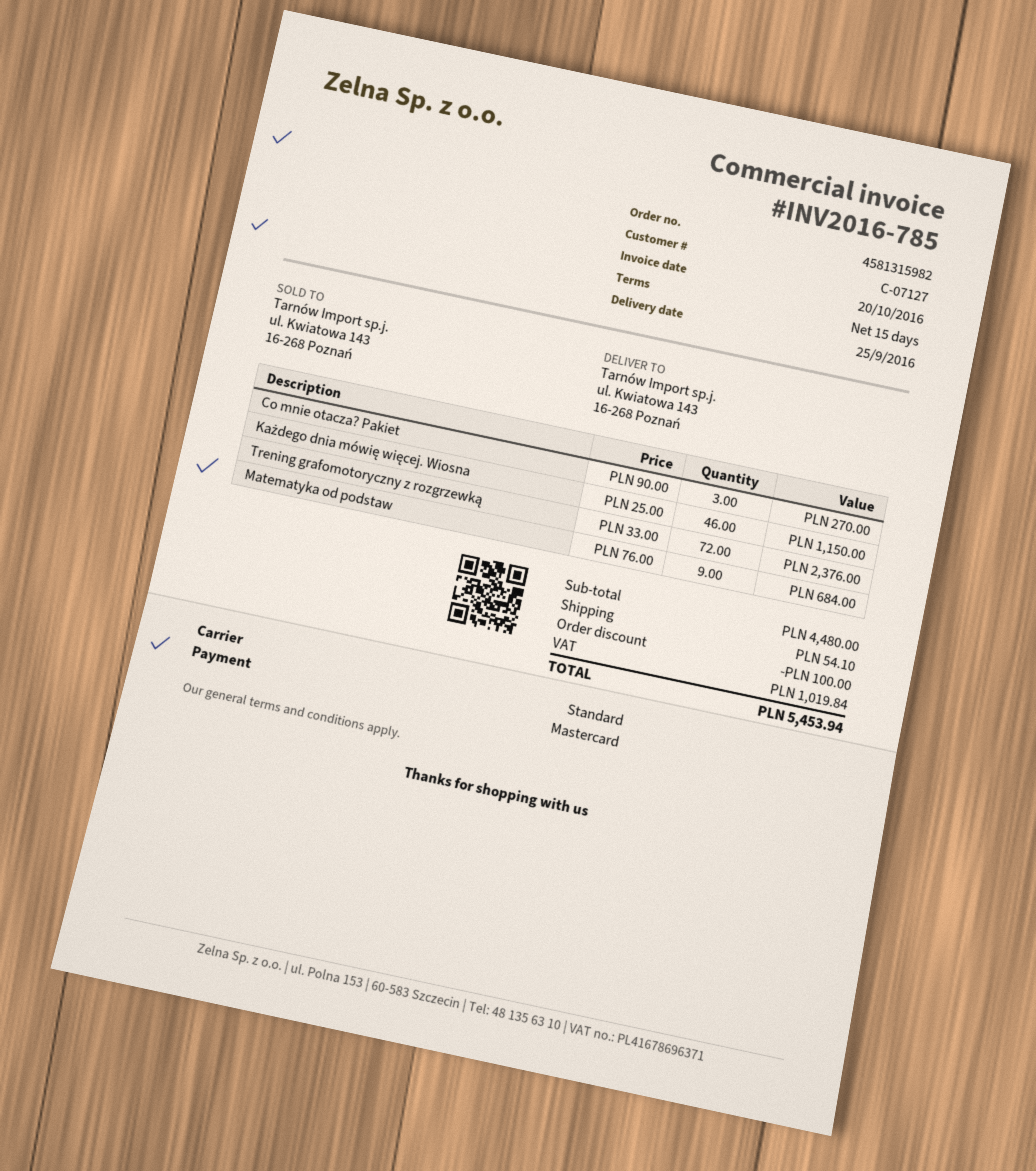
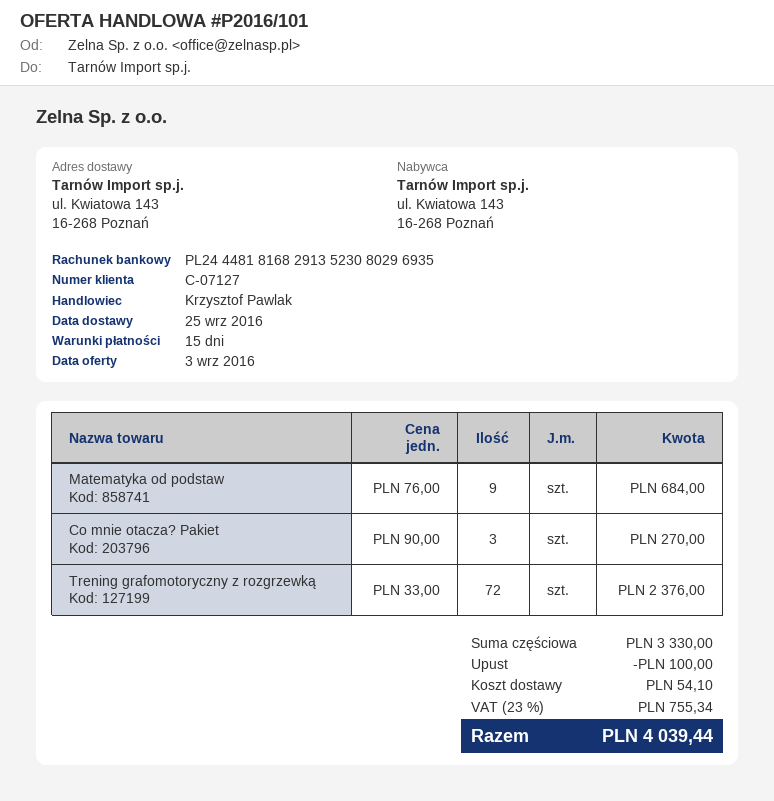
Każdego dnia mówię więcej. Wiosna: 46 x 25.00 = 1150.00 -> none
subtotal: 4480.00 -> 3330.00
tax: 1019.84 -> 755.34
total: 5453.94 -> 4039.44

